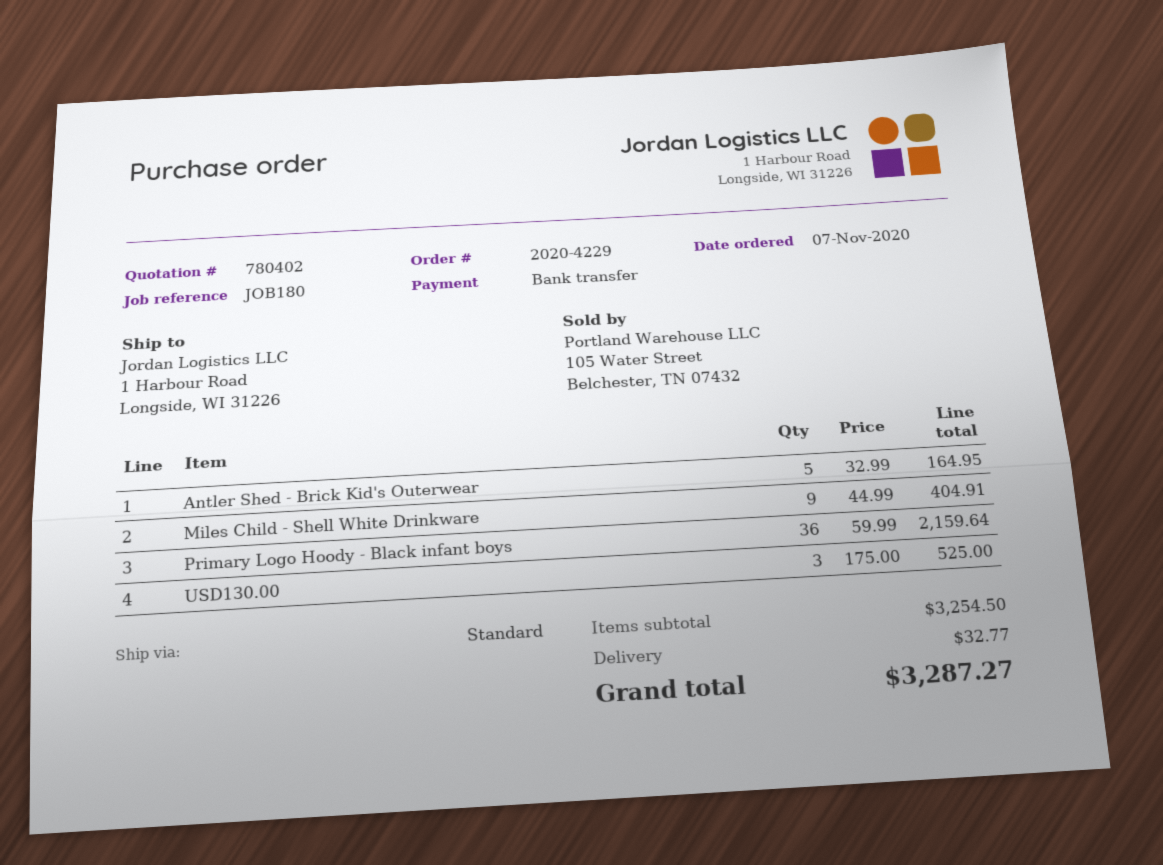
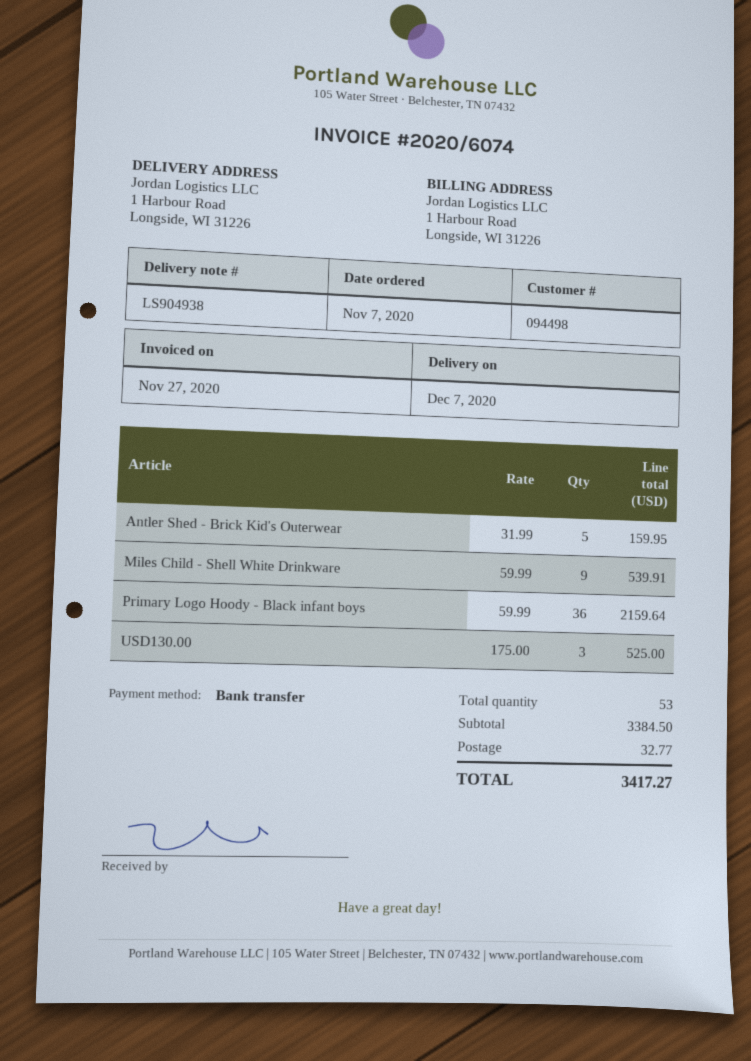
Antler Shed - Brick Kid's Outerwear: 5 x 32.99 = 164.95 -> 5 x 31.99 = 159.95
Miles Child - Shell White Drinkware: 9 x 44.99 = 404.91 -> 9 x 59.99 = 539.91
subtotal: 3254.50 -> 3384.50
total: 3287.27 -> 3417.27

